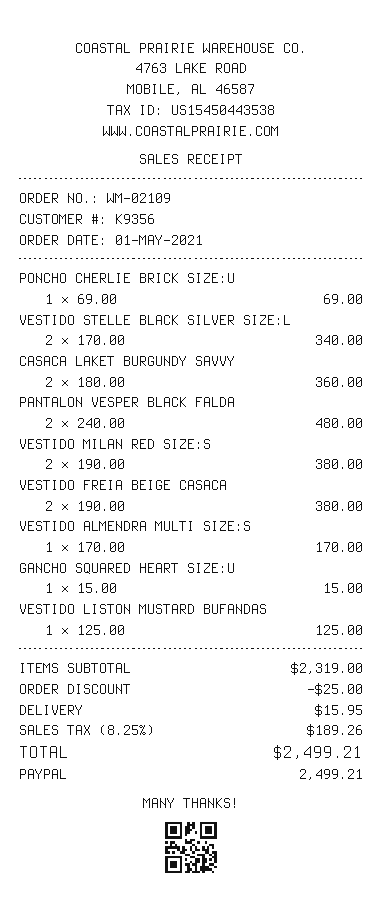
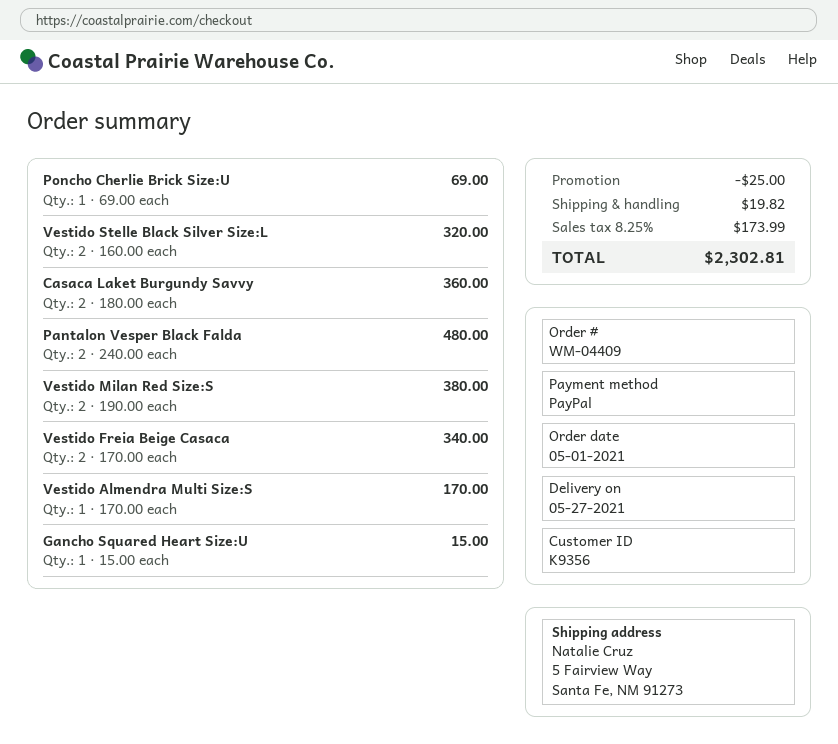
order number: WM-02109 -> WM-04409
VESTIDO STELLE BLACK SILVER SIZE:L: 2 x 170.00 = 340.00 -> 2 x 160.00 = 320.00
VESTIDO FREIA BEIGE CASACA: 2 x 190.00 = 380.00 -> 2 x 170.00 = 340.00
VESTIDO LISTON MUSTARD BUFANDAS: 1 x 125.00 = 125.00 -> none
shipping: 15.95 -> 19.82
tax: 8.25% = 189.26 -> 8.25% = 173.99
total: 2499.21 -> 2302.81

